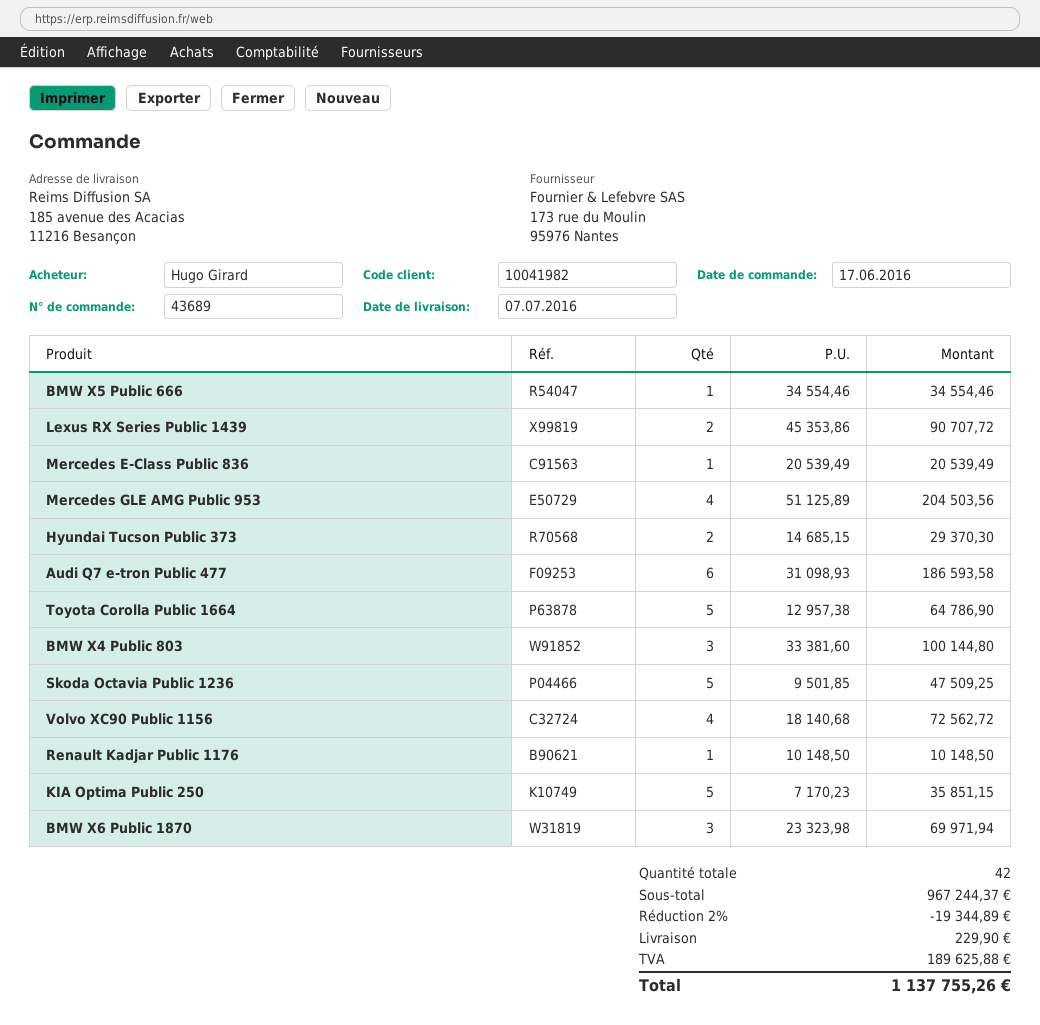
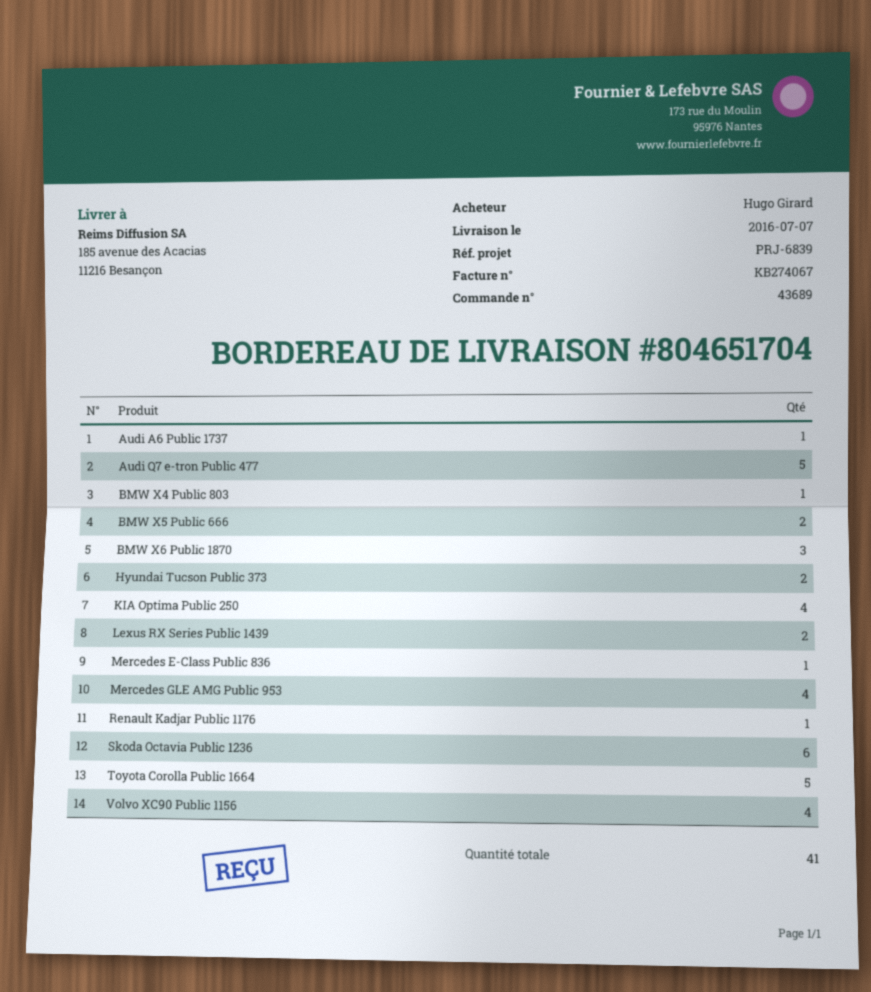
BMW X5 Public 666: 1 -> 2
Audi Q7 e-tron Public 477: 6 -> 5
BMW X4 Public 803: 3 -> 1
Skoda Octavia Public 1236: 5 -> 6
KIA Optima Public 250: 5 -> 4
Audi A6 Public 1737: none -> 1
total quantity: 42 -> 41

